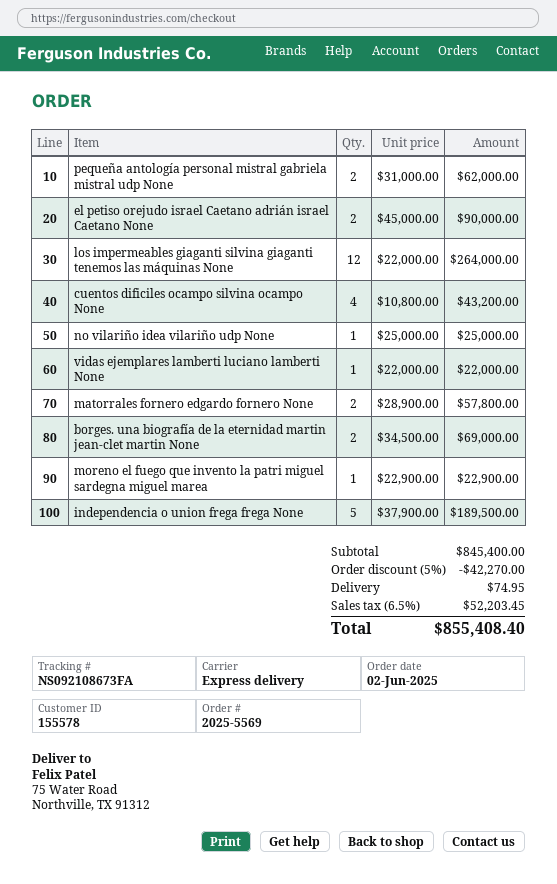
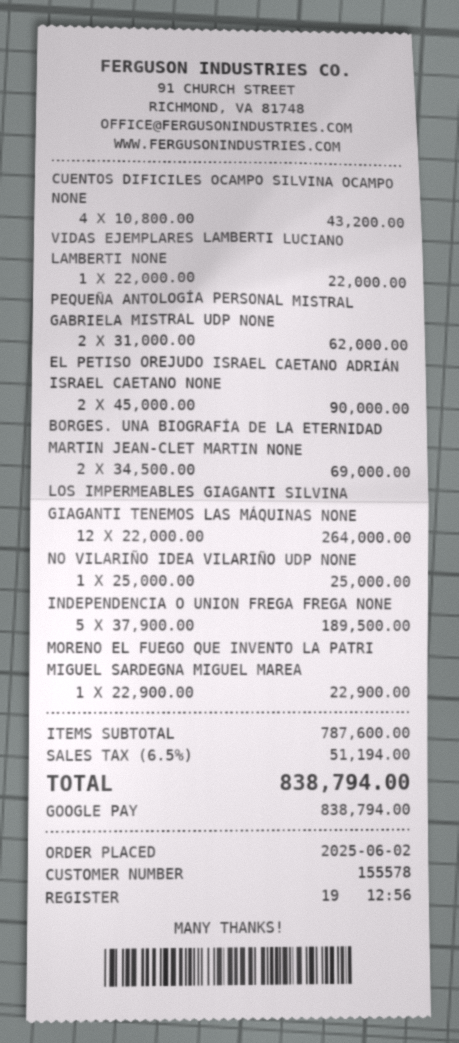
matorrales fornero edgardo fornero None: 2 x 28900.00 = 57800.00 -> none
subtotal: 845400.00 -> 787600.00
discount: 5% = 42270.00 -> none
shipping: 74.95 -> none
tax: 6.5% = 52203.45 -> 6.5% = 51194.00
total: 855408.40 -> 838794.00

